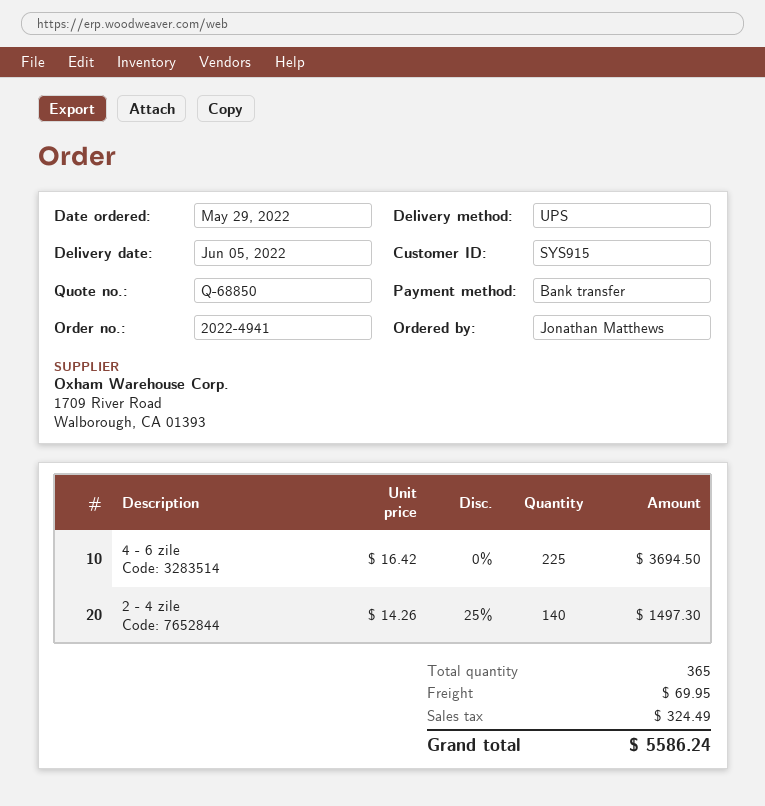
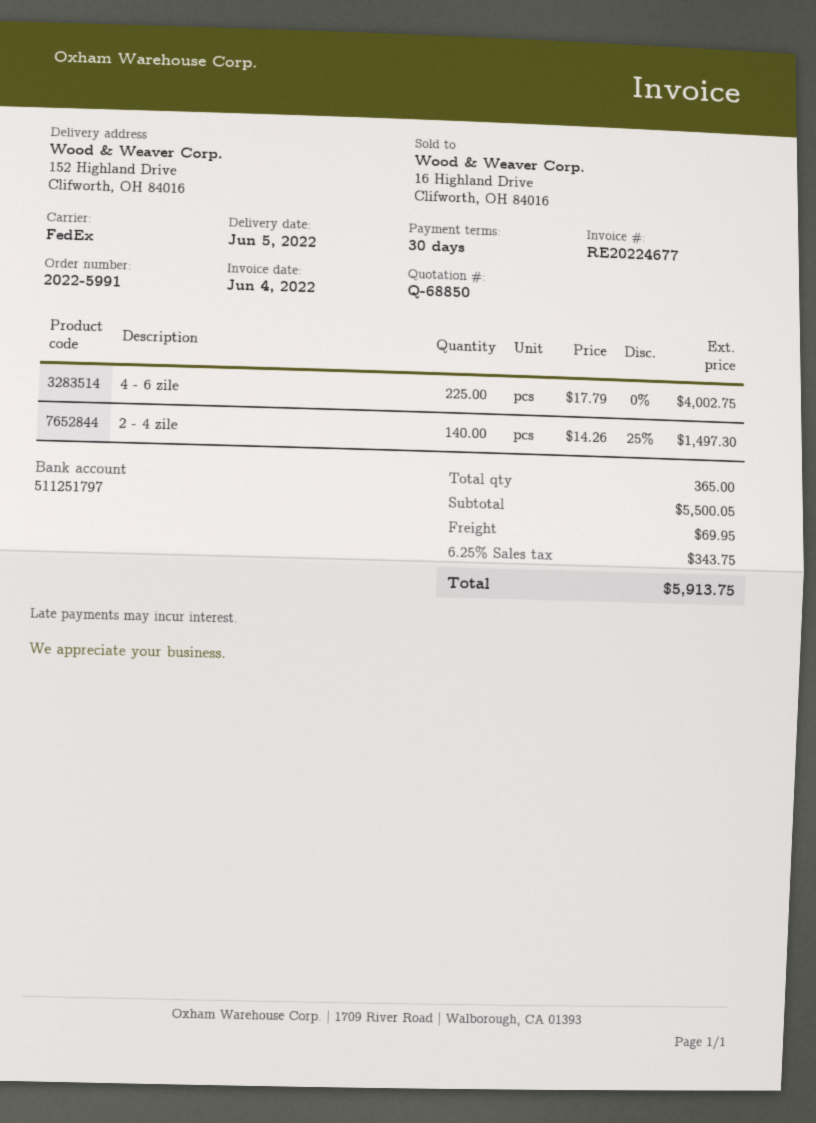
order number: 2022-4941 -> 2022-5991
shipping method: UPS -> FedEx
4 - 6 zile: 225 x 16.42 = 3694.50 -> 225 x 17.79 = 4002.75
tax: 324.49 -> 343.75
total: 5586.24 -> 5913.75

